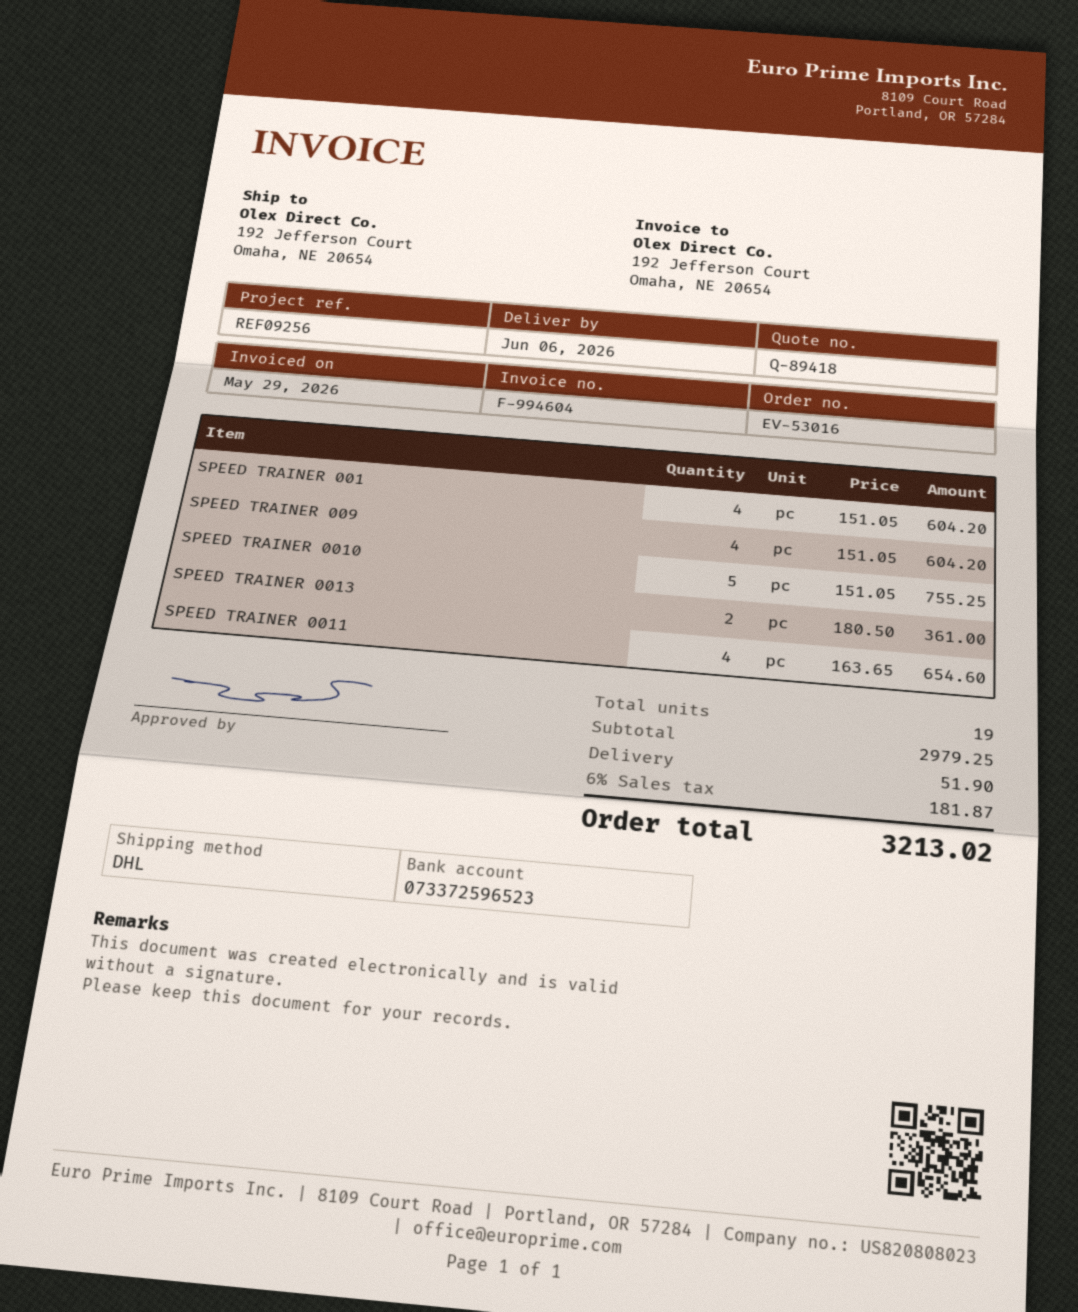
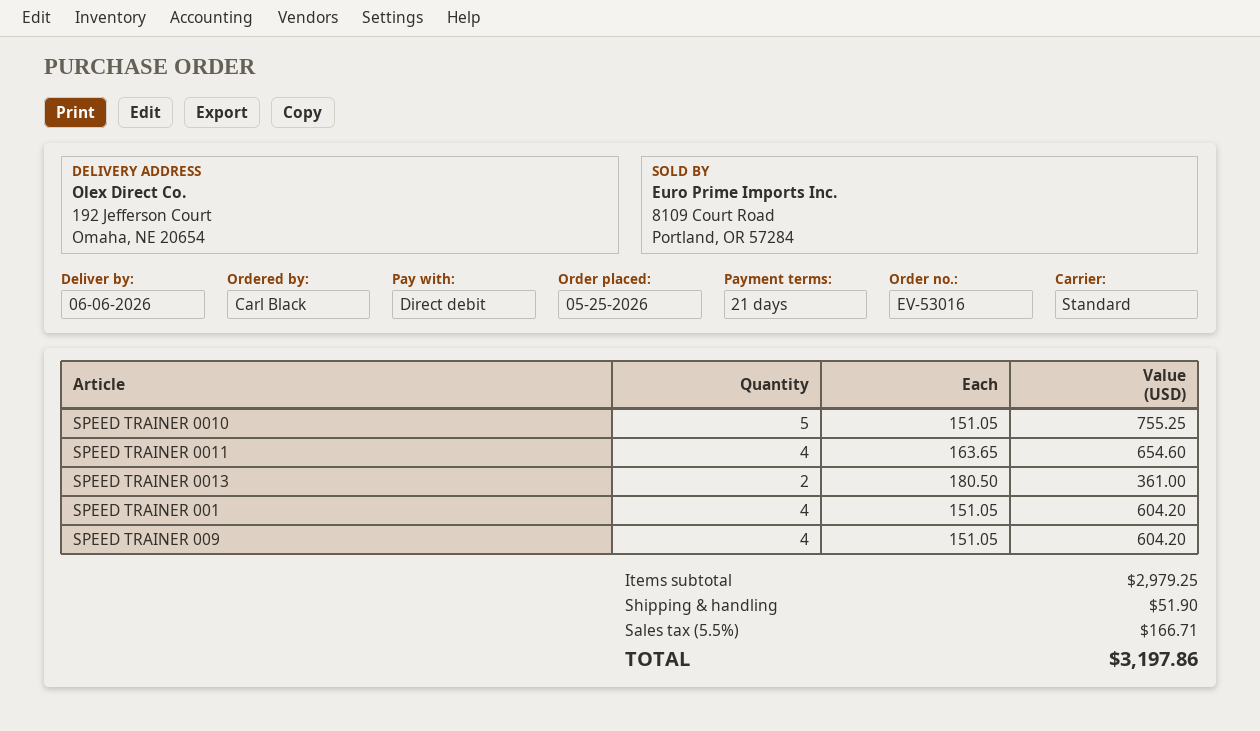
shipping method: DHL -> standard
tax: 6% = 181.87 -> 5.5% = 166.71
total: 3213.02 -> 3197.86

